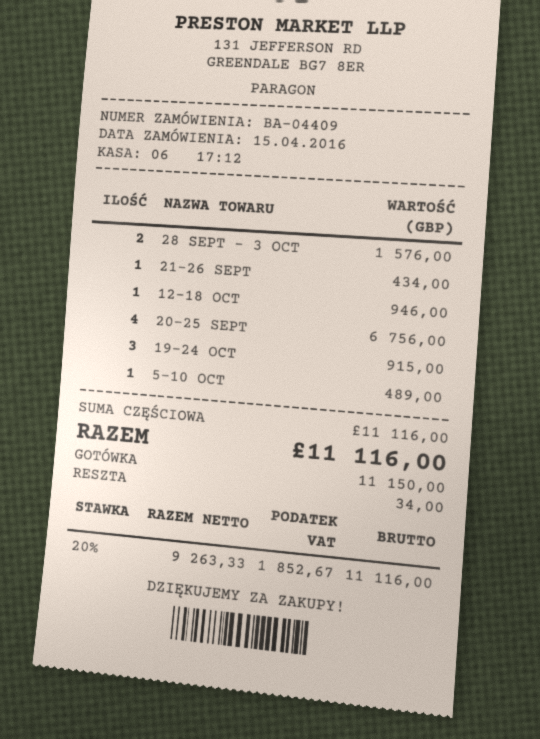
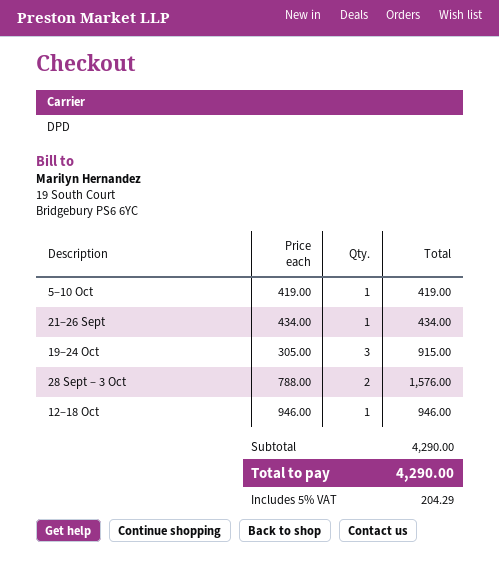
20–25 SEPT: 4 for 6756.00 -> none
5–10 OCT: 1 for 489.00 -> 1 for 419.00
subtotal: 11116.00 -> 4290.00
tax: 20% = 1852.67 -> 5% = 204.29
total: 11116.00 -> 4290.00

